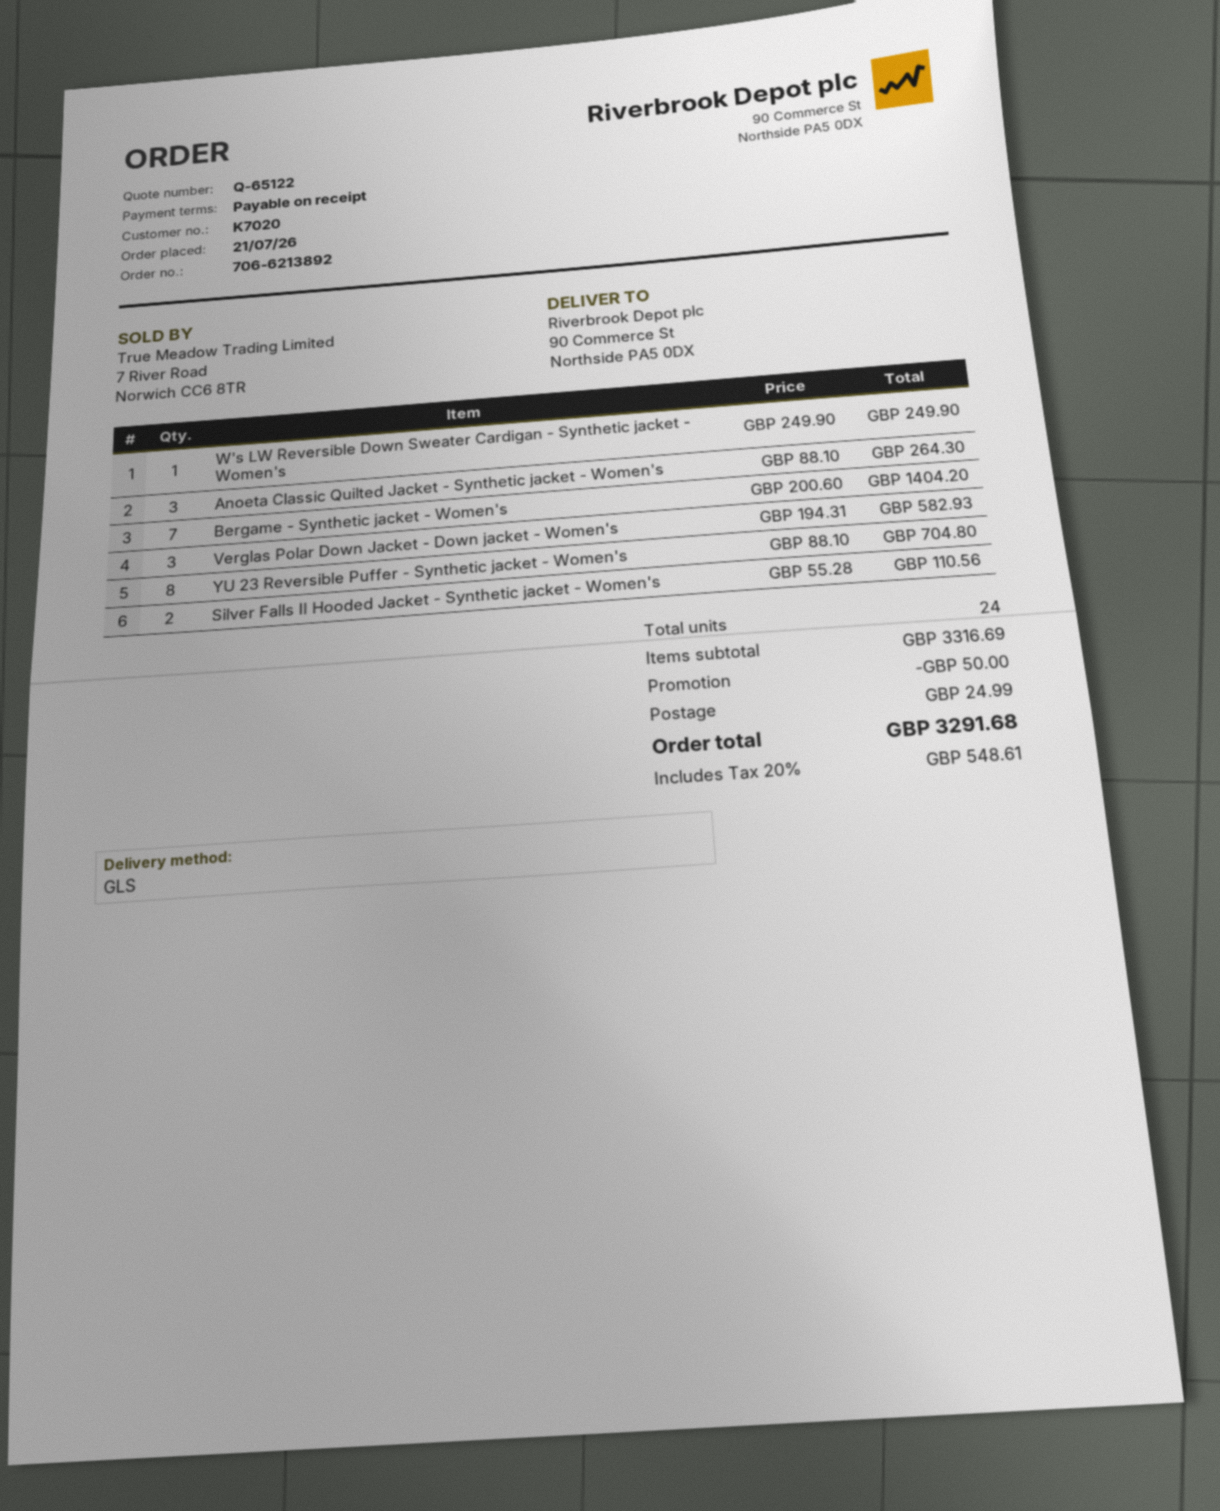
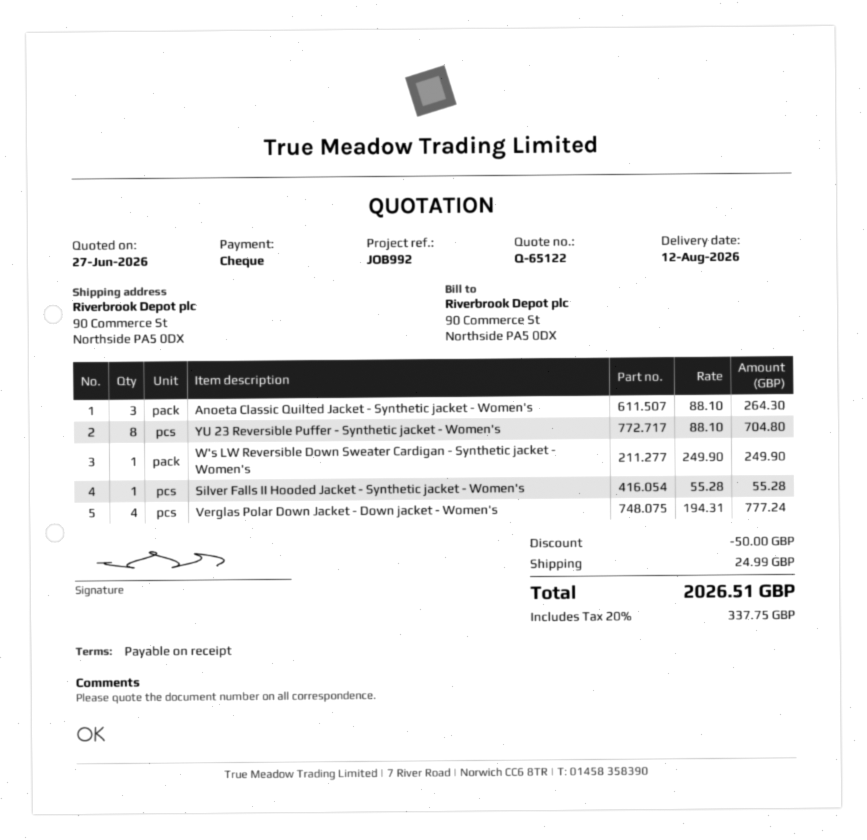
Bergame - Synthetic jacket - Women's: 7 x 200.60 = 1404.20 -> none
Verglas Polar Down Jacket - Down jacket - Women's: 3 x 194.31 = 582.93 -> 4 x 194.31 = 777.24
Silver Falls II Hooded Jacket - Synthetic jacket - Women's: 2 x 55.28 = 110.56 -> 1 x 55.28 = 55.28
tax: 20% = 548.61 -> 20% = 337.75
total: 3291.68 -> 2026.51

